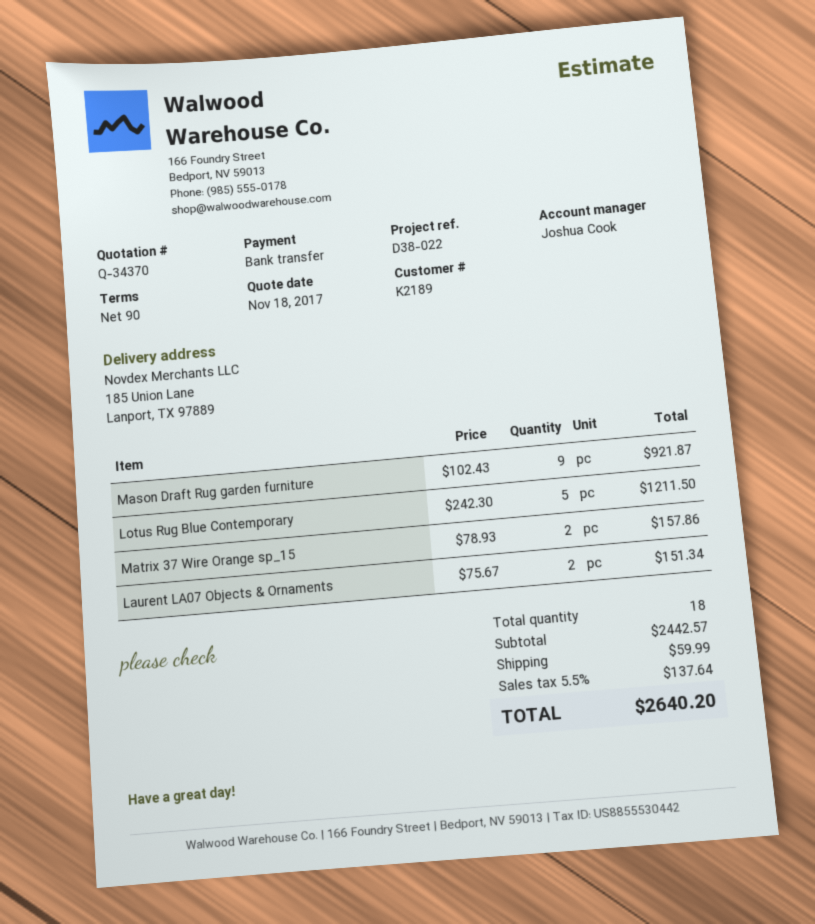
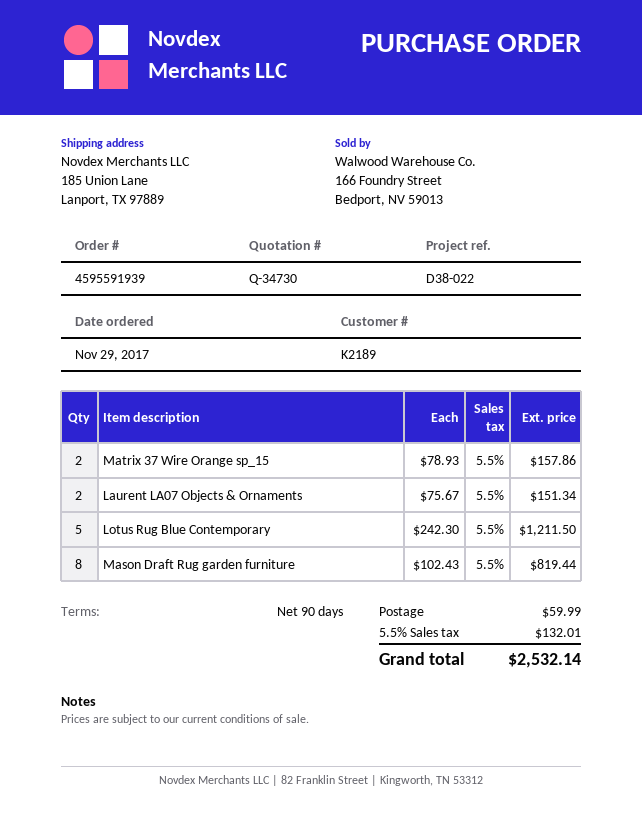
quote number: Q-34370 -> Q-34730
Mason Draft Rug garden furniture: 9 x 102.43 = 921.87 -> 8 x 102.43 = 819.44
tax: 5.5% = 137.64 -> 5.5% = 132.01
total: 2640.20 -> 2532.14

